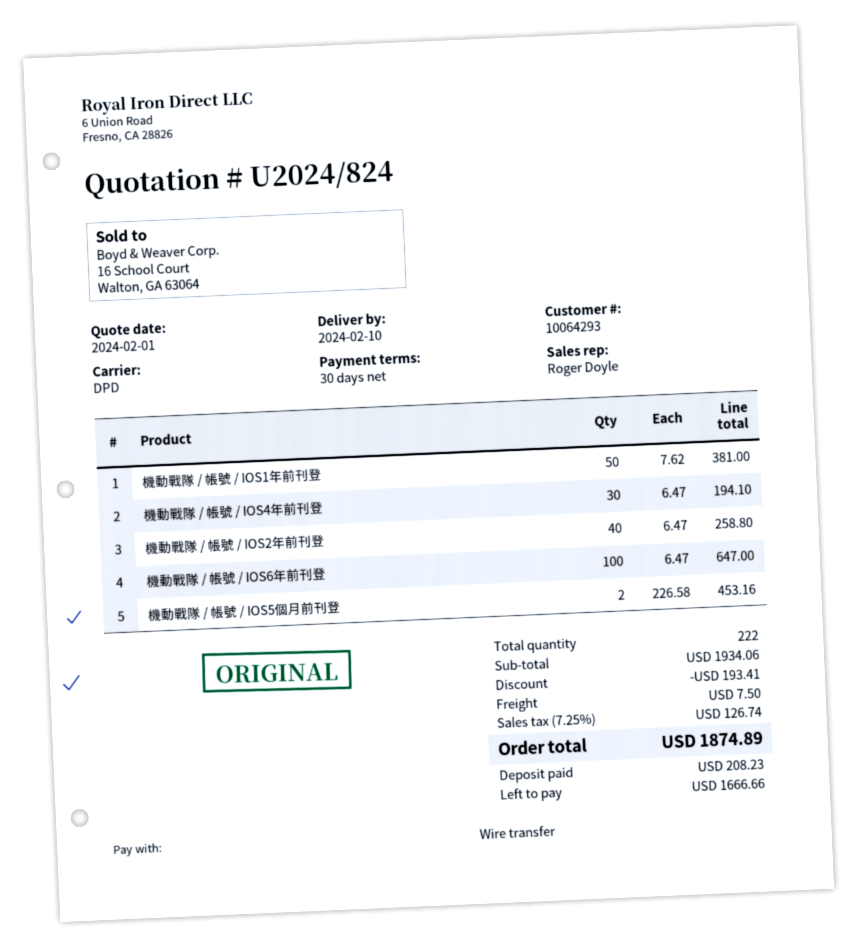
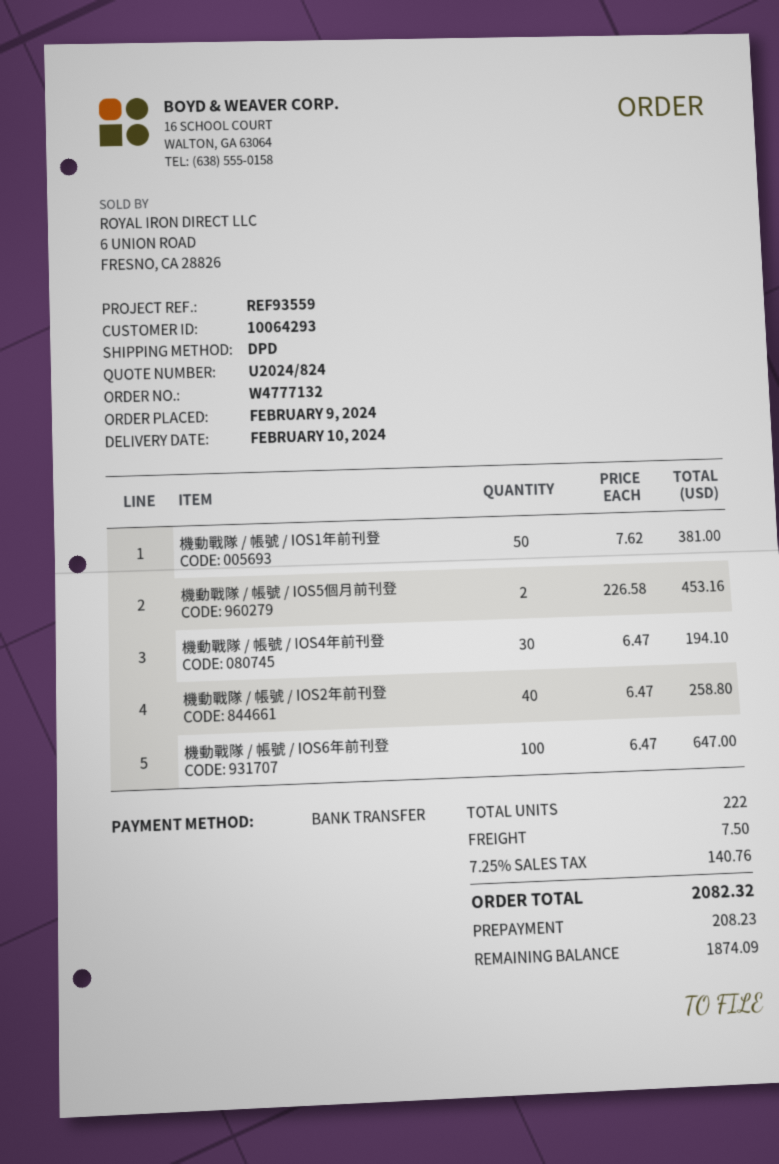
discount: 193.41 -> none
tax: 7.25% = 126.74 -> 7.25% = 140.76
total: 1874.89 -> 2082.32
balance: 1666.66 -> 1874.09

